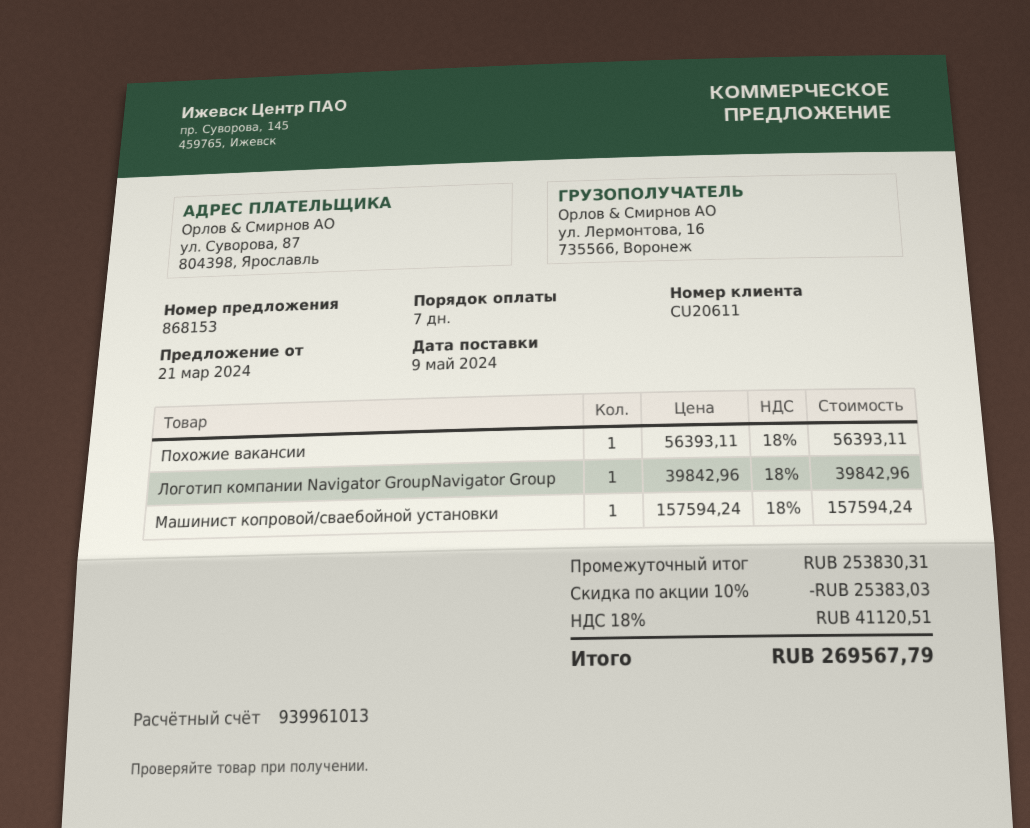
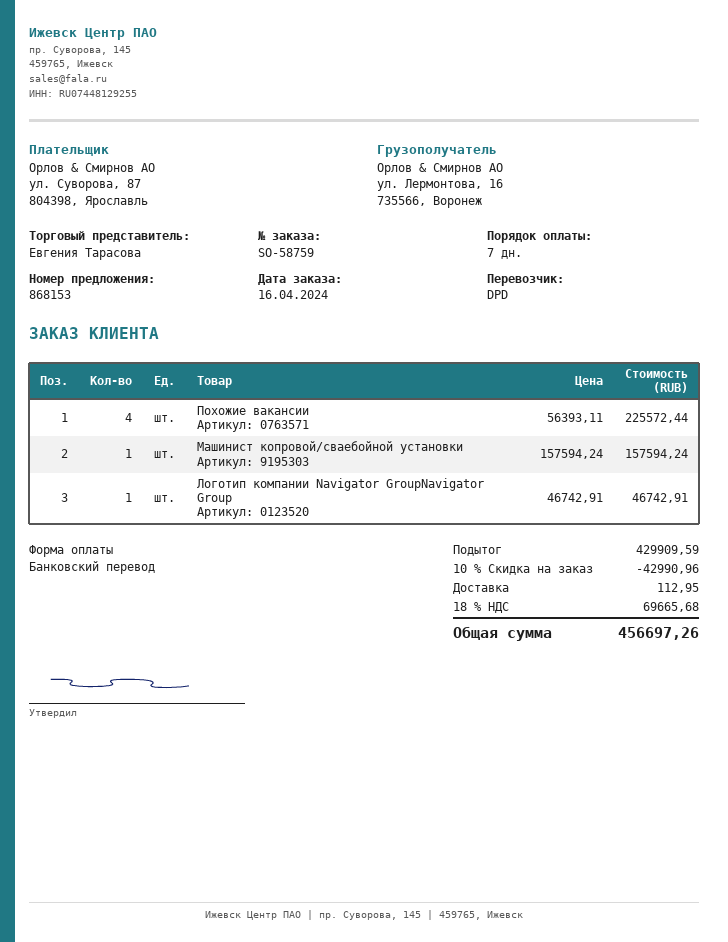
Похожие вакансии: 1 x 56393.11 = 56393.11 -> 4 x 56393.11 = 225572.44
Логотип компании Navigator GroupNavigator Group: 1 x 39842.96 = 39842.96 -> 1 x 46742.91 = 46742.91
subtotal: 253830.31 -> 429909.59
discount: 10% = 25383.03 -> 10% = 42990.96
shipping: none -> 112.95
tax: 18% = 41120.51 -> 18% = 69665.68
total: 269567.79 -> 456697.26

